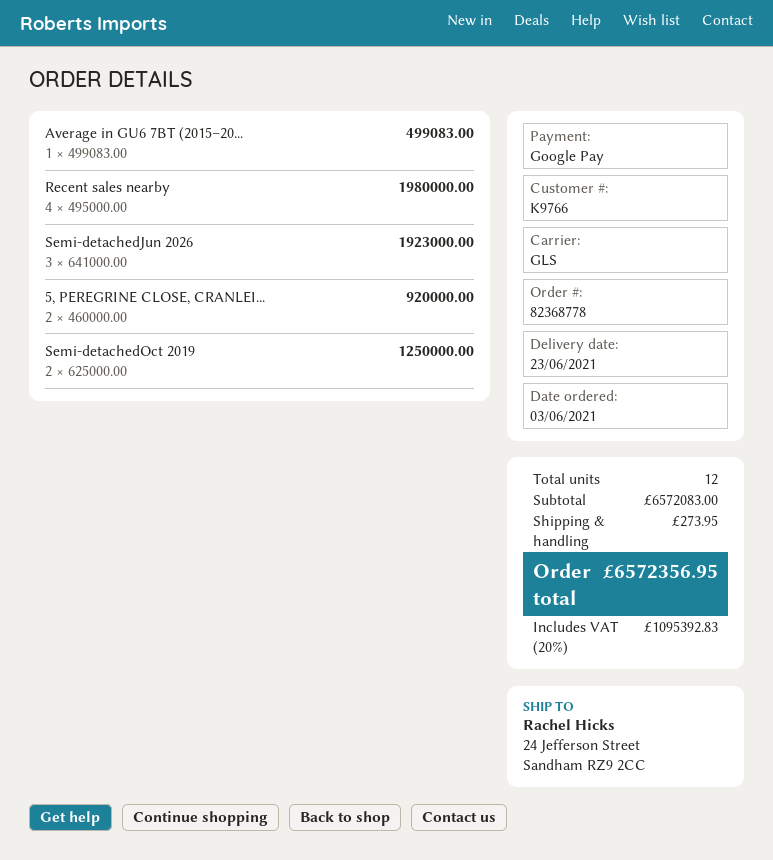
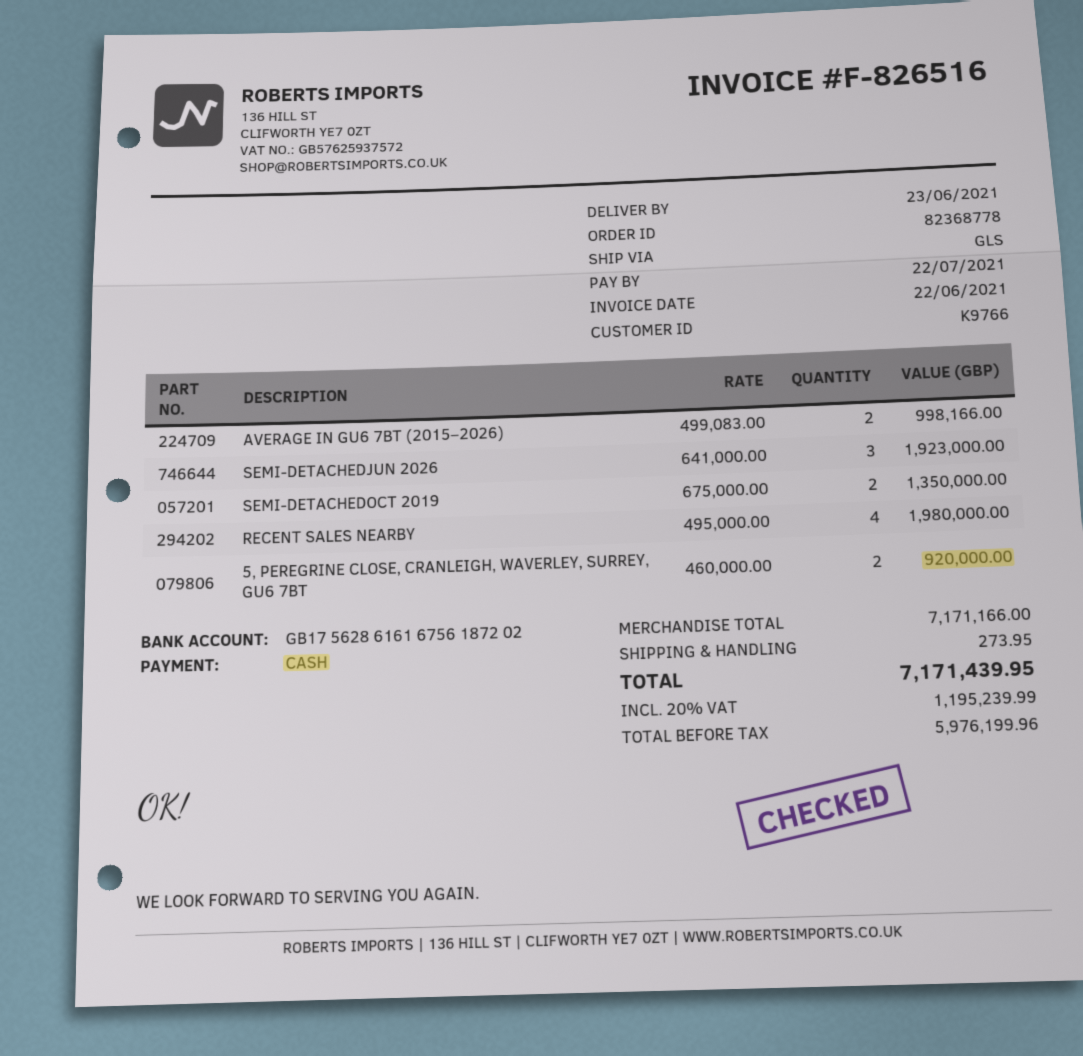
payment method: Google Pay -> cash
Average in GU6 7BT (2015–20...: 1 x 499083.00 = 499083.00 -> 2 x 499083.00 = 998166.00
Semi-detachedOct 2019: 2 x 625000.00 = 1250000.00 -> 2 x 675000.00 = 1350000.00
subtotal: 6572083.00 -> 7171166.00
tax: 20% = 1095392.83 -> 20% = 1195239.99
total: 6572356.95 -> 7171439.95

